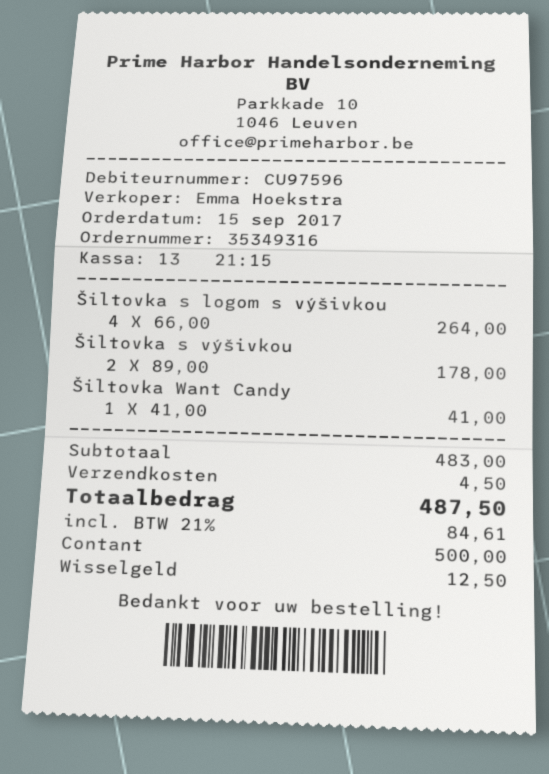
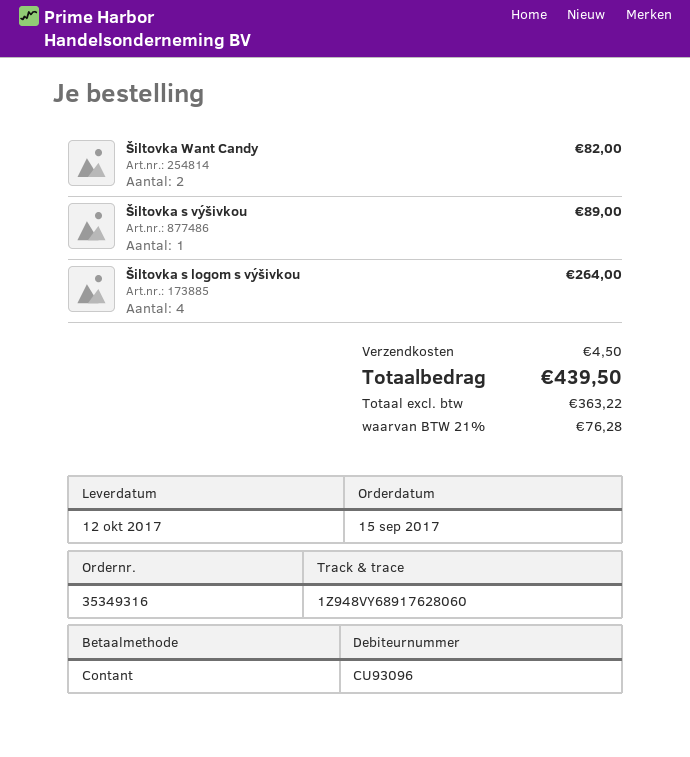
customer number: CU97596 -> CU93096
Šiltovka s výšivkou: 2 for 178.00 -> 1 for 89.00
Šiltovka Want Candy: 1 for 41.00 -> 2 for 82.00
tax: 21% = 84.61 -> 21% = 76.28
total: 487.50 -> 439.50

